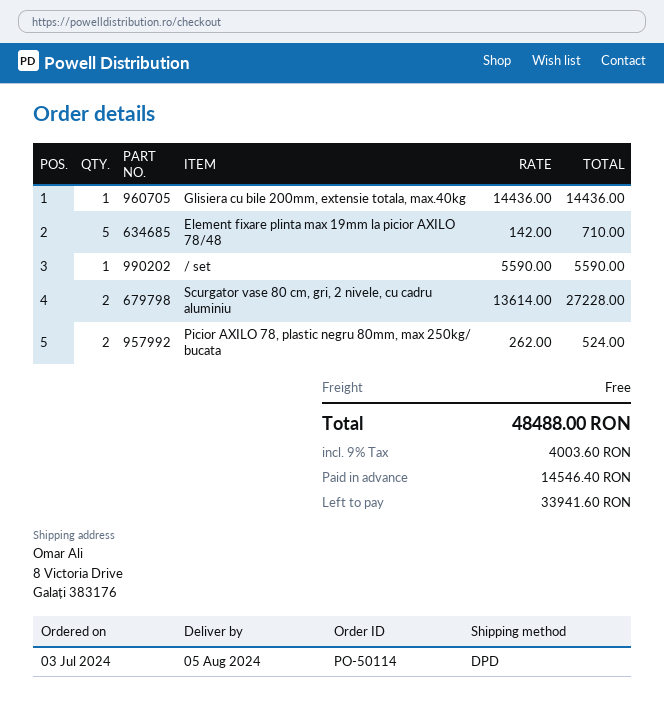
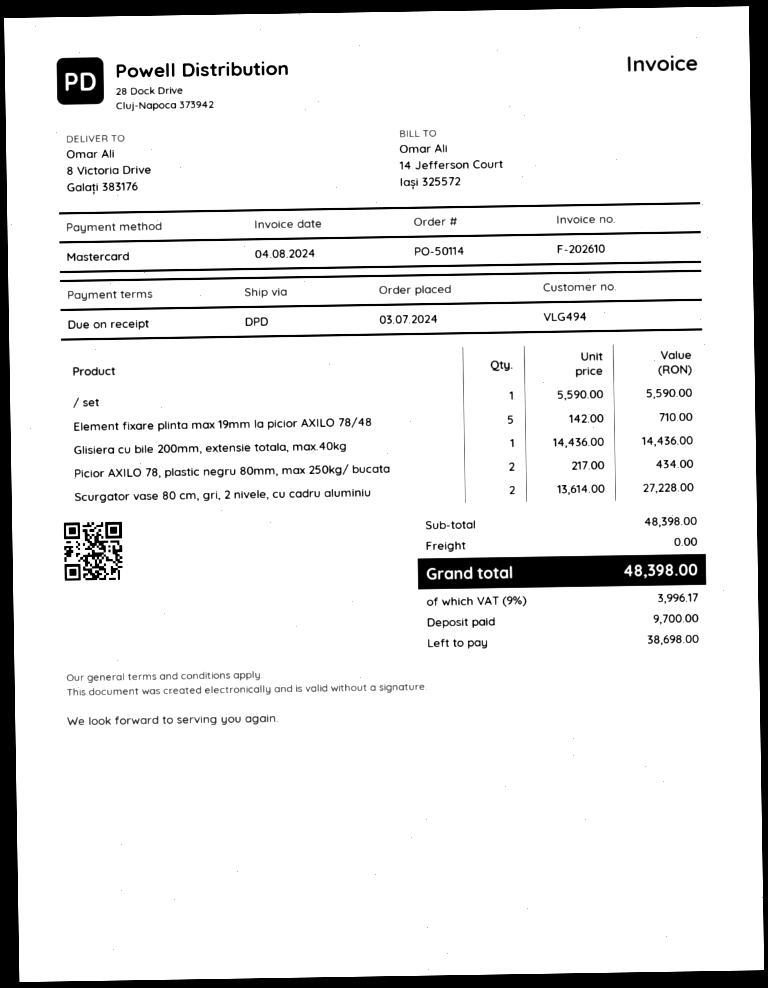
Picior AXILO 78, plastic negru 80mm, max 250kg/ bucata: 2 x 262.00 = 524.00 -> 2 x 217.00 = 434.00
tax: 9% = 4003.60 -> 9% = 3996.17
total: 48488.00 -> 48398.00
deposit: 14546.40 -> 9700.00
balance: 33941.60 -> 38698.00

